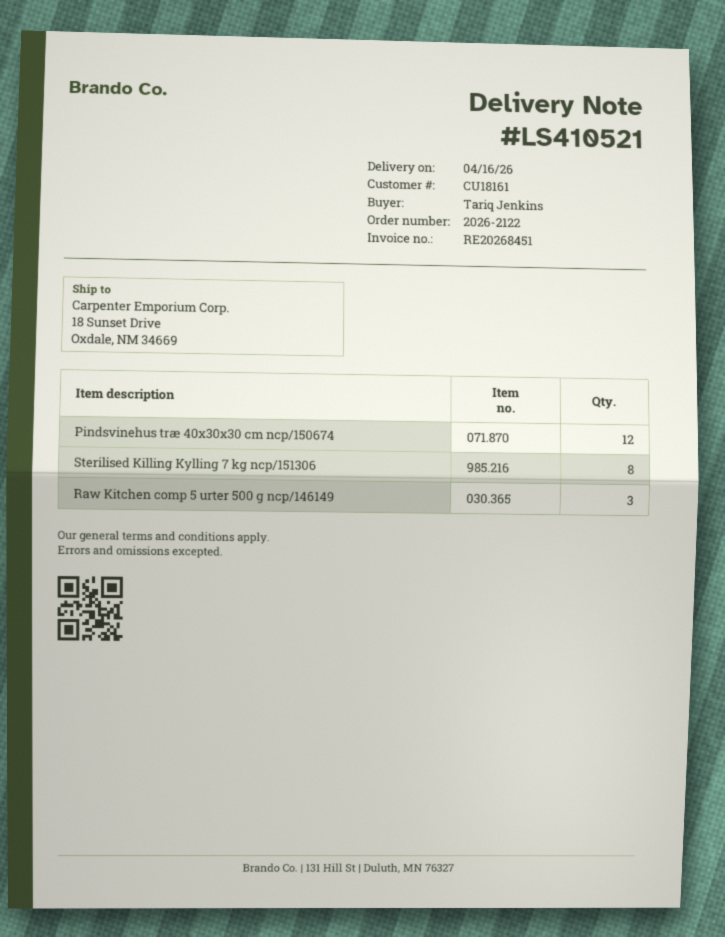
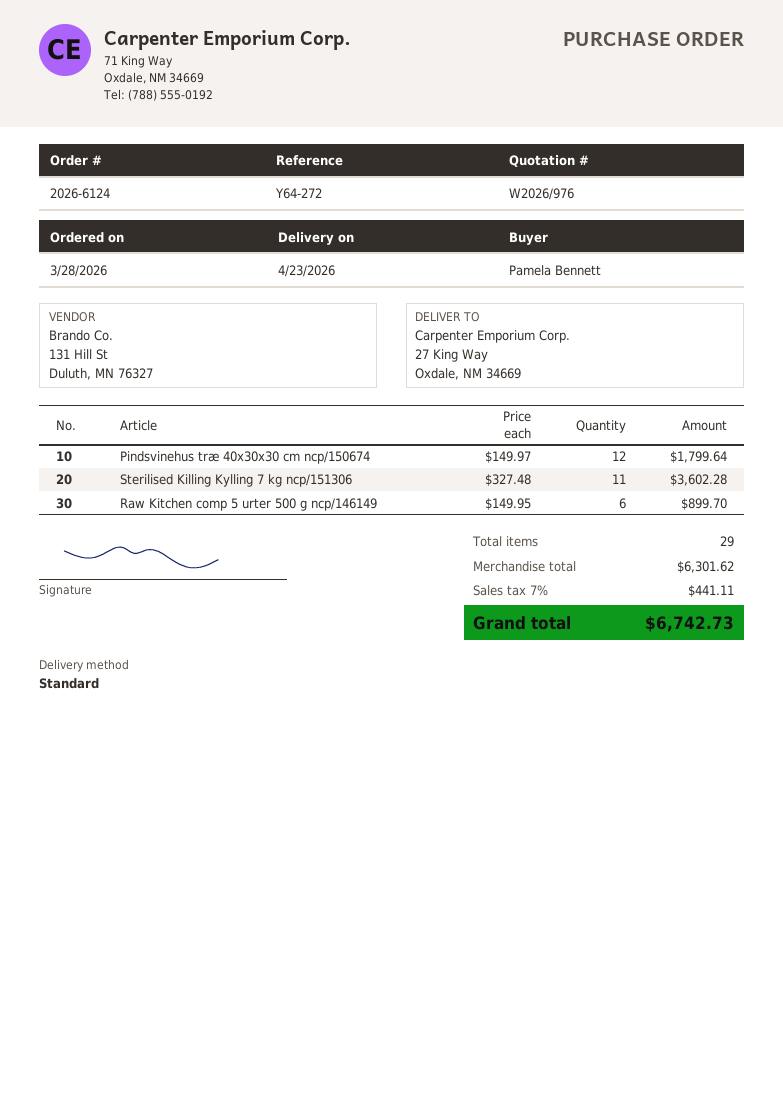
order number: 2026-2122 -> 2026-6124
delivery date: 2026-04-16 -> 2026-04-23
ordered by: Tariq Jenkins -> Pamela Bennett
ship to: 18 Sunset Drive, Oxdale, NM 34669 -> 27 King Way, Oxdale, NM 34669
Sterilised Killing Kylling 7 kg ncp/151306: 8 -> 11
Raw Kitchen comp 5 urter 500 g ncp/146149: 3 -> 6

